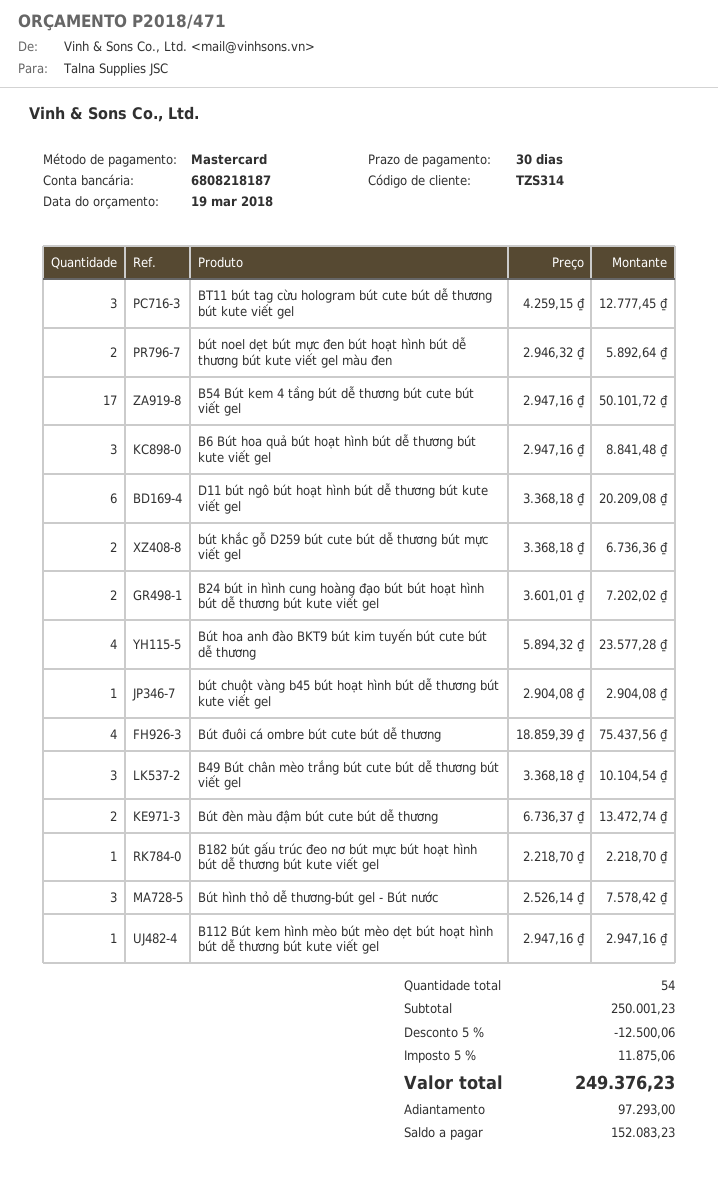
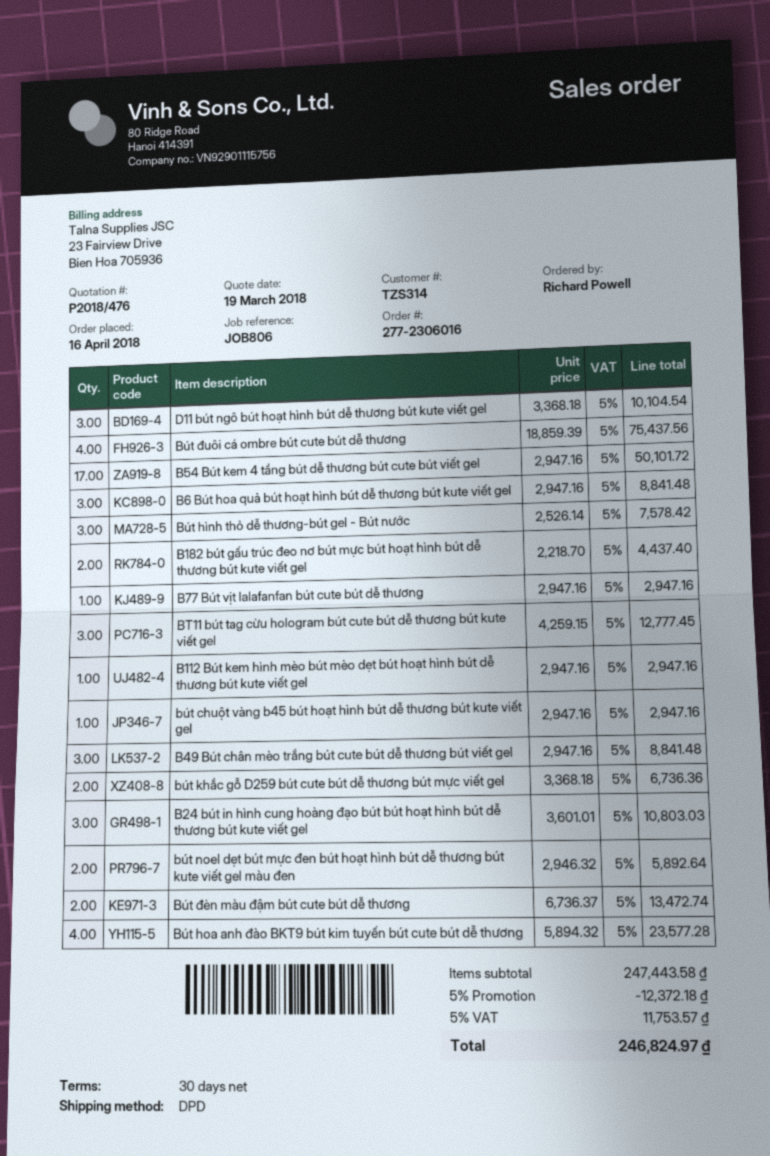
quote number: P2018/471 -> P2018/476
D11 bút ngô bút hoạt hình bút dễ thương bút kute viết gel: 6 x 3368.18 = 20209.08 -> 3 x 3368.18 = 10104.54
B24 bút in hình cung hoàng đạo bút bút hoạt hình bút dễ thương bút kute viết gel: 2 x 3601.01 = 7202.02 -> 3 x 3601.01 = 10803.03
bút chuột vàng b45 bút hoạt hình bút dễ thương bút kute viết gel: 1 x 2904.08 = 2904.08 -> 1 x 2947.16 = 2947.16
B49 Bút chân mèo trắng bút cute bút dễ thương bút viết gel: 3 x 3368.18 = 10104.54 -> 3 x 2947.16 = 8841.48
B182 bút gấu trúc đeo nơ bút mực bút hoạt hình bút dễ thương bút kute viết gel: 1 x 2218.70 = 2218.70 -> 2 x 2218.70 = 4437.40
B77 Bút vịt lalafanfan bút cute bút dễ thương: none -> 1 x 2947.16 = 2947.16
subtotal: 250001.23 -> 247443.58
discount: 5% = 12500.06 -> 5% = 12372.18
tax: 5% = 11875.06 -> 5% = 11753.57
total: 249376.23 -> 246824.97

